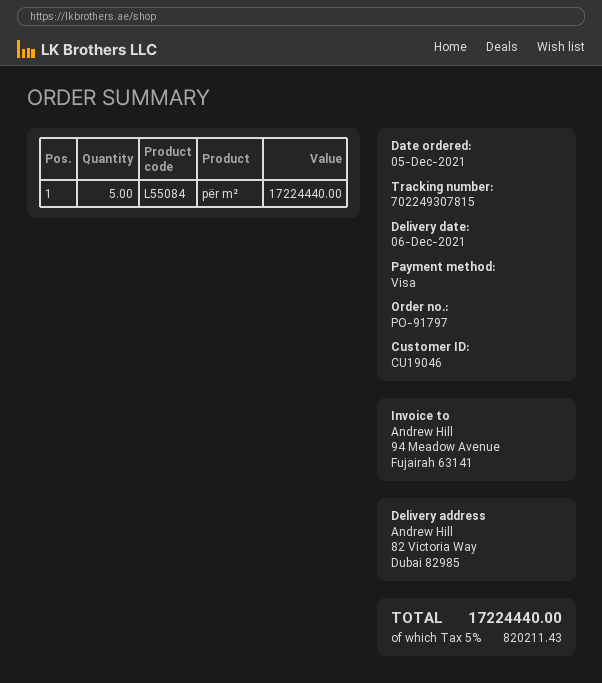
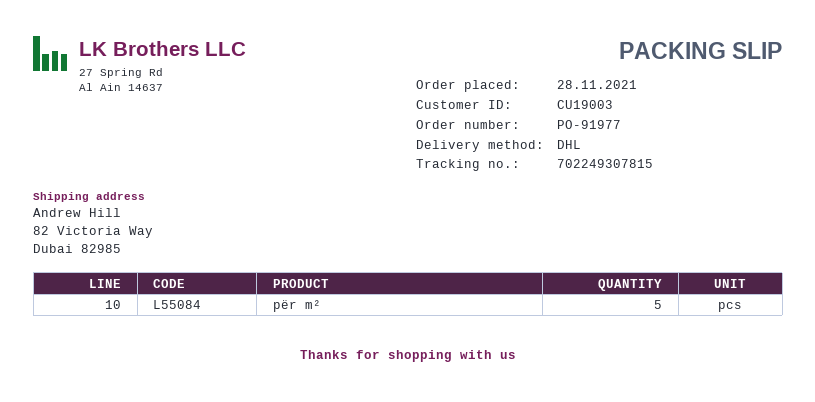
order number: PO-91797 -> PO-91977
order date: 2021-12-05 -> 2021-11-28
customer number: CU19046 -> CU19003

